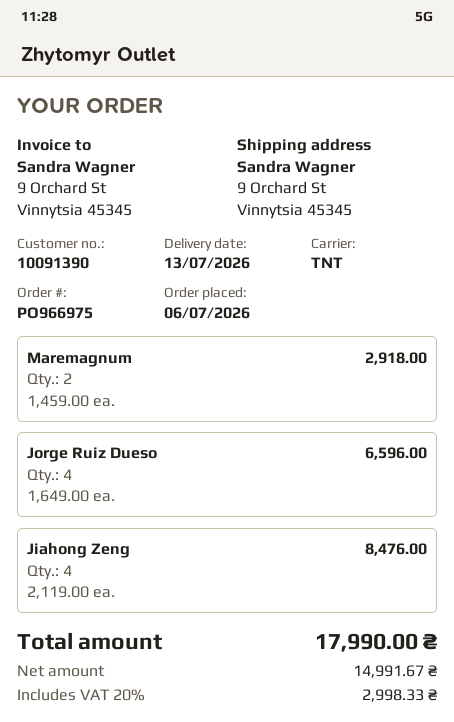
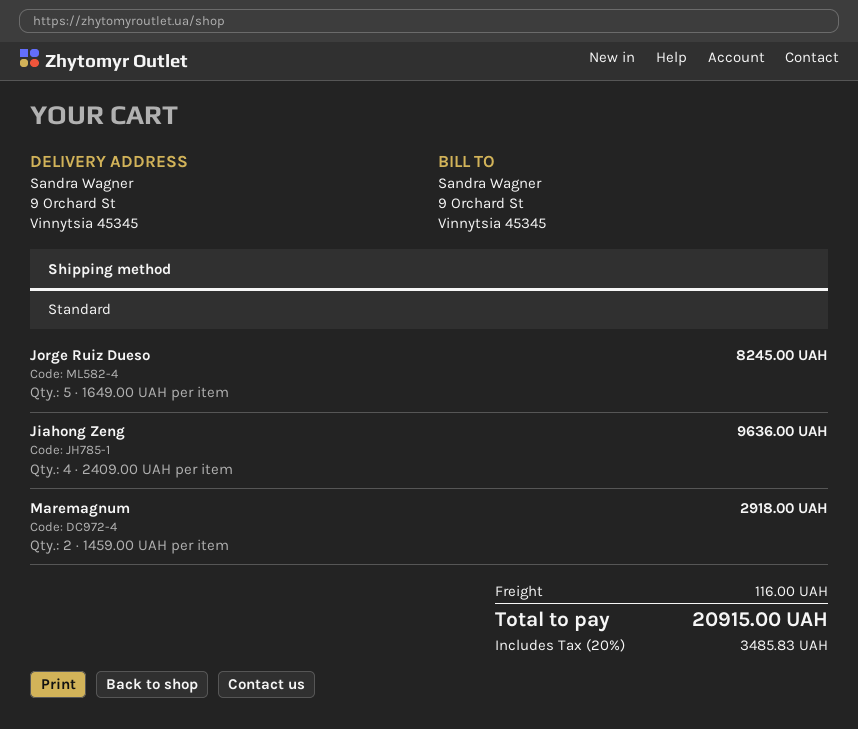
shipping method: TNT -> standard
Jorge Ruiz Dueso: 4 x 1649.00 = 6596.00 -> 5 x 1649.00 = 8245.00
Jiahong Zeng: 4 x 2119.00 = 8476.00 -> 4 x 2409.00 = 9636.00
shipping: none -> 116.00
tax: 20% = 2998.33 -> 20% = 3485.83
total: 17990.00 -> 20915.00

